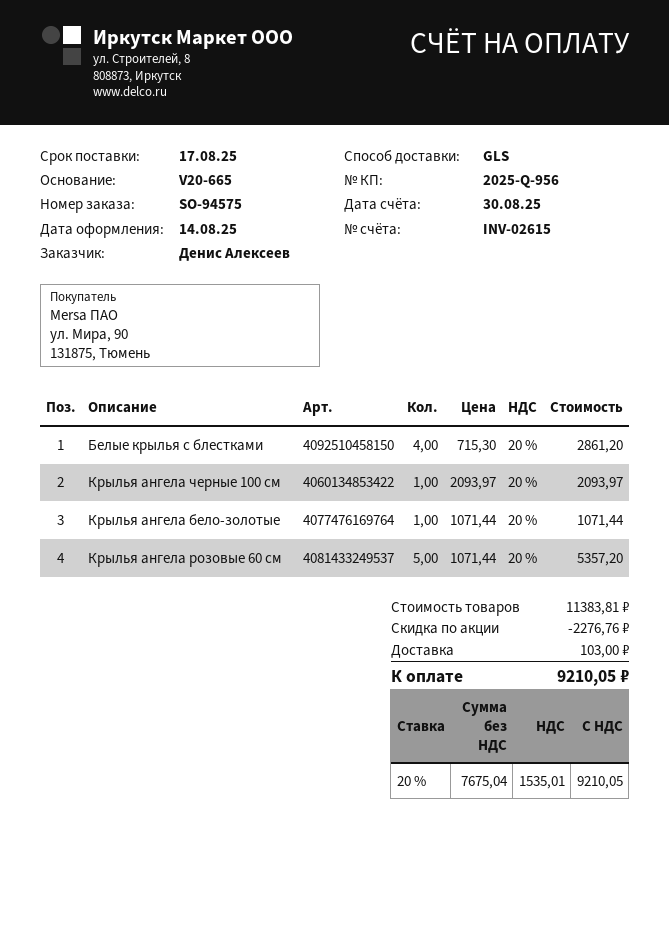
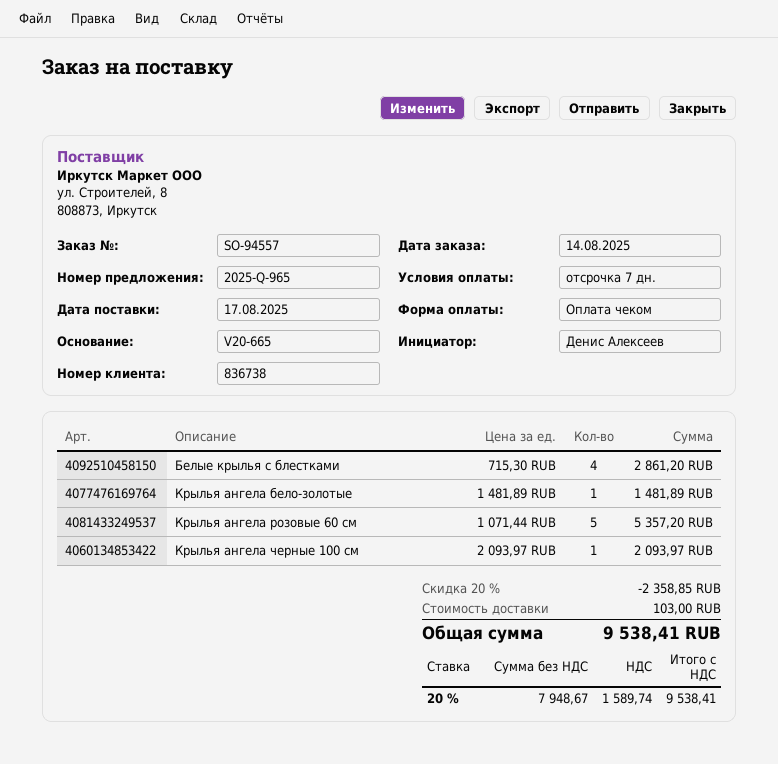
quote number: 2025-Q-956 -> 2025-Q-965
order number: SO-94575 -> SO-94557
Крылья ангела бело-золотые: 1 x 1071.44 = 1071.44 -> 1 x 1481.89 = 1481.89
discount: 2276.76 -> 2358.85
net: 7675.04 -> 7948.67
tax: 20% = 1535.01 -> 20% = 1589.74
total: 9210.05 -> 9538.41

